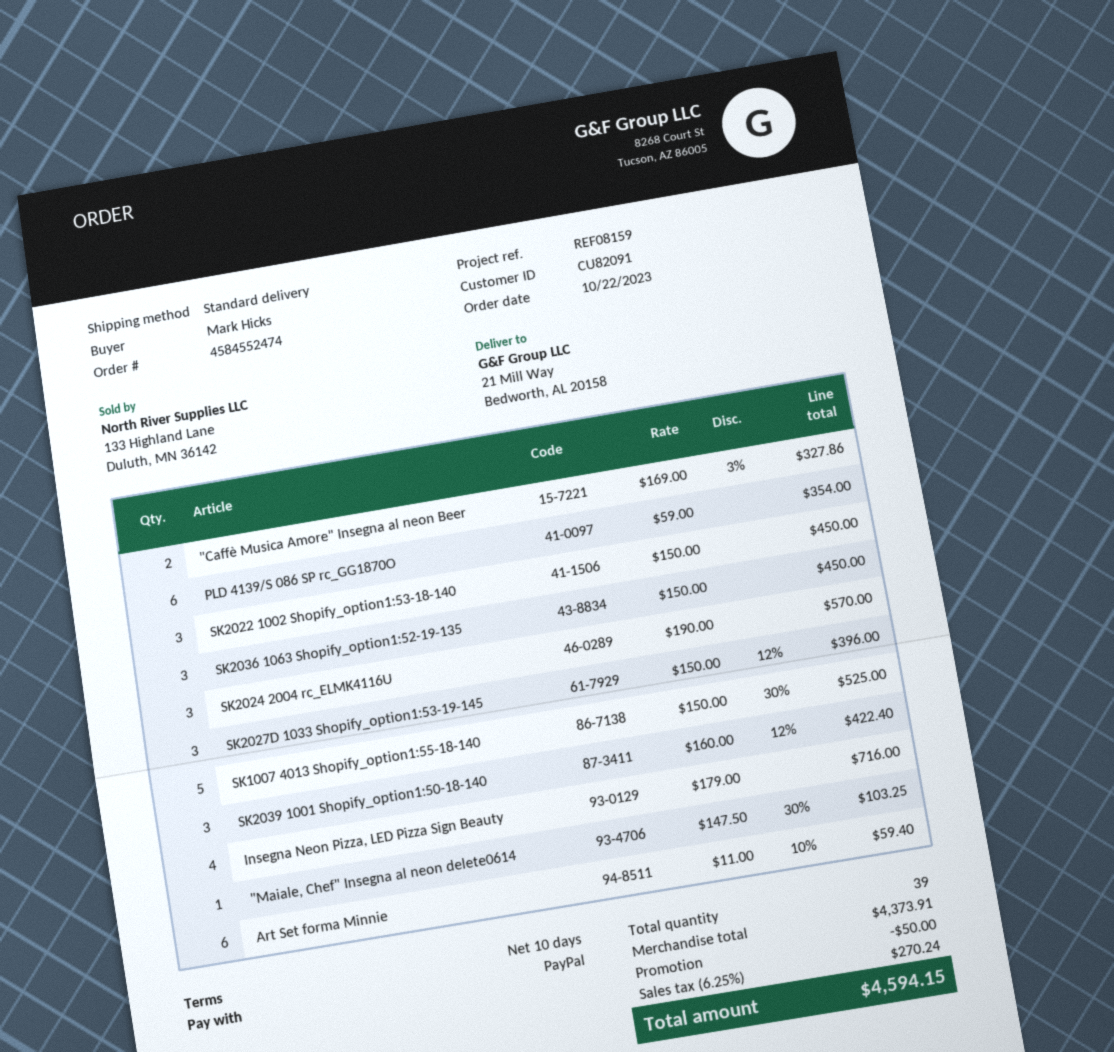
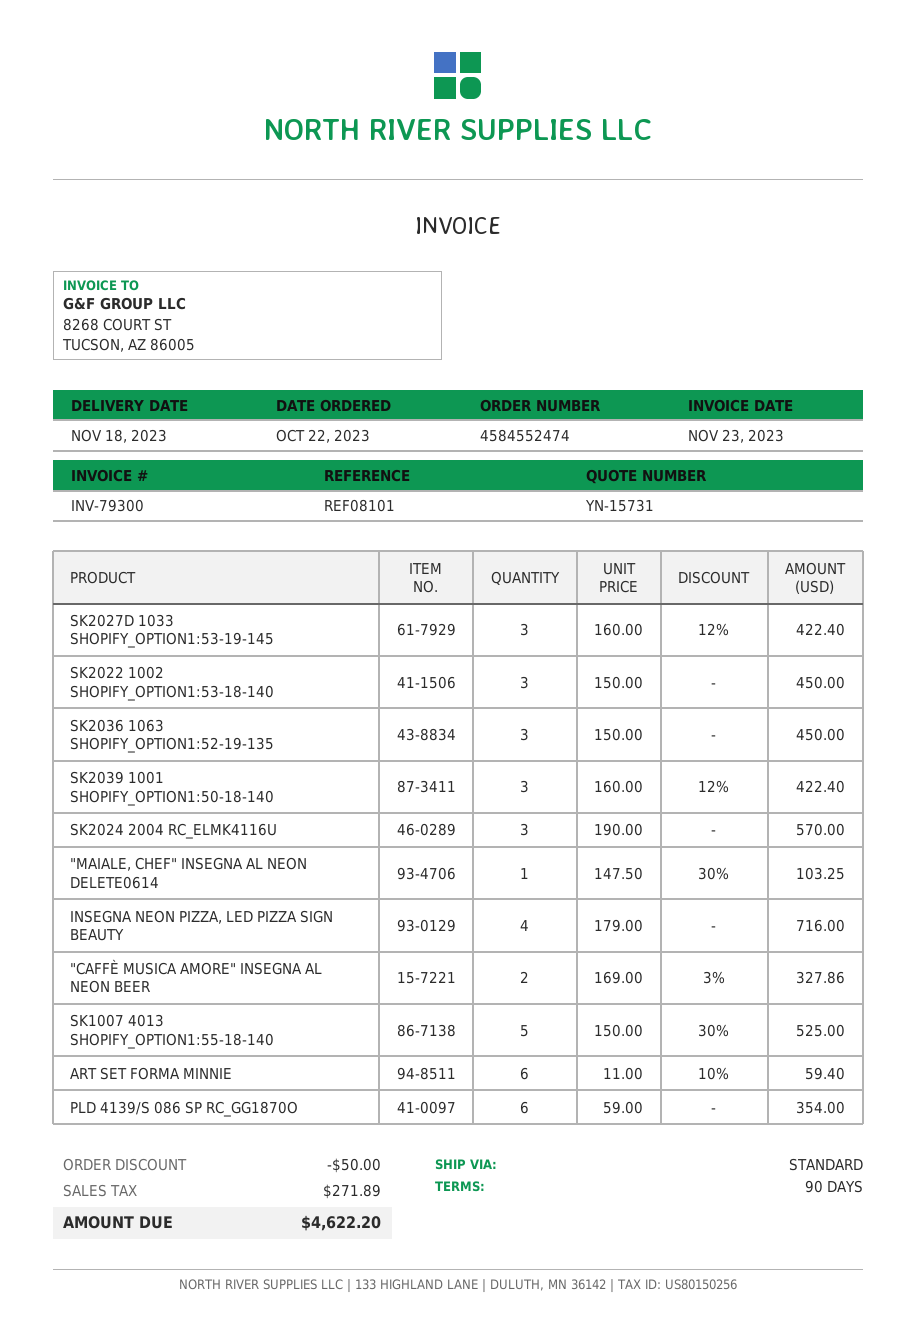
payment terms: 10 days -> 90 days
reference: REF08159 -> REF08101
SK2027D 1033 Shopify_option1:53-19-145: 3 x 150.00 - 12% = 396.00 -> 3 x 160.00 - 12% = 422.40
tax: 270.24 -> 271.89
total: 4594.15 -> 4622.20

